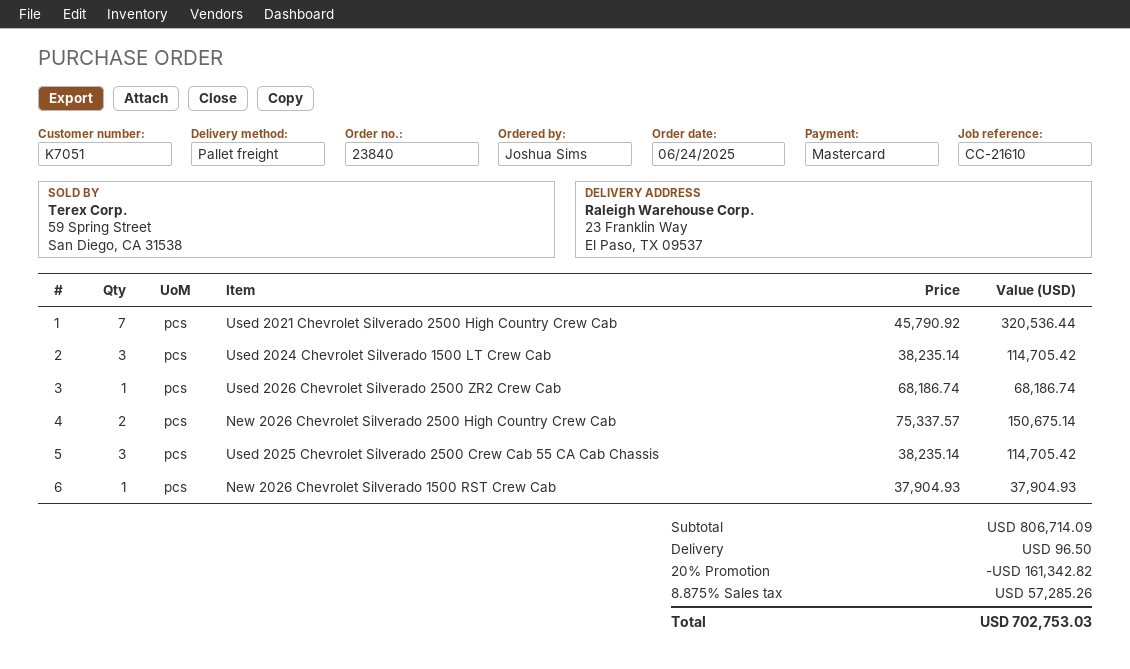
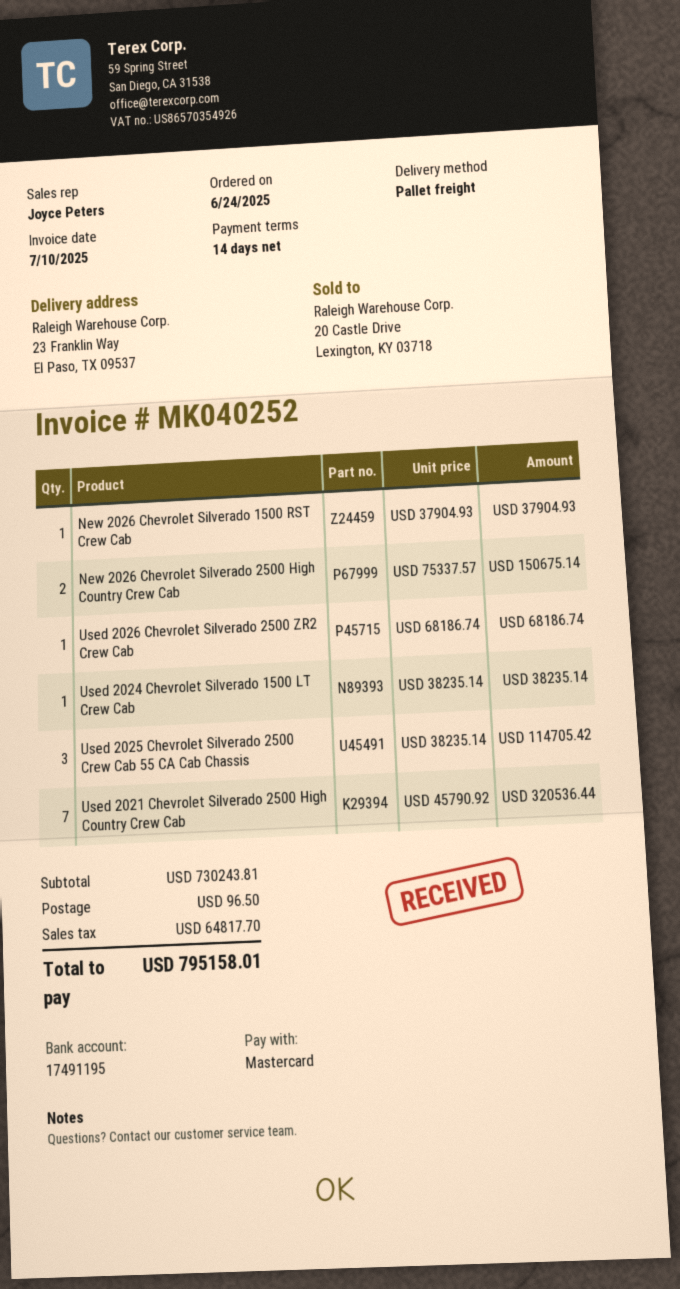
Used 2024 Chevrolet Silverado 1500 LT Crew Cab: 3 x 38235.14 = 114705.42 -> 1 x 38235.14 = 38235.14
subtotal: 806714.09 -> 730243.81
discount: 20% = 161342.82 -> none
tax: 57285.26 -> 64817.70
total: 702753.03 -> 795158.01

